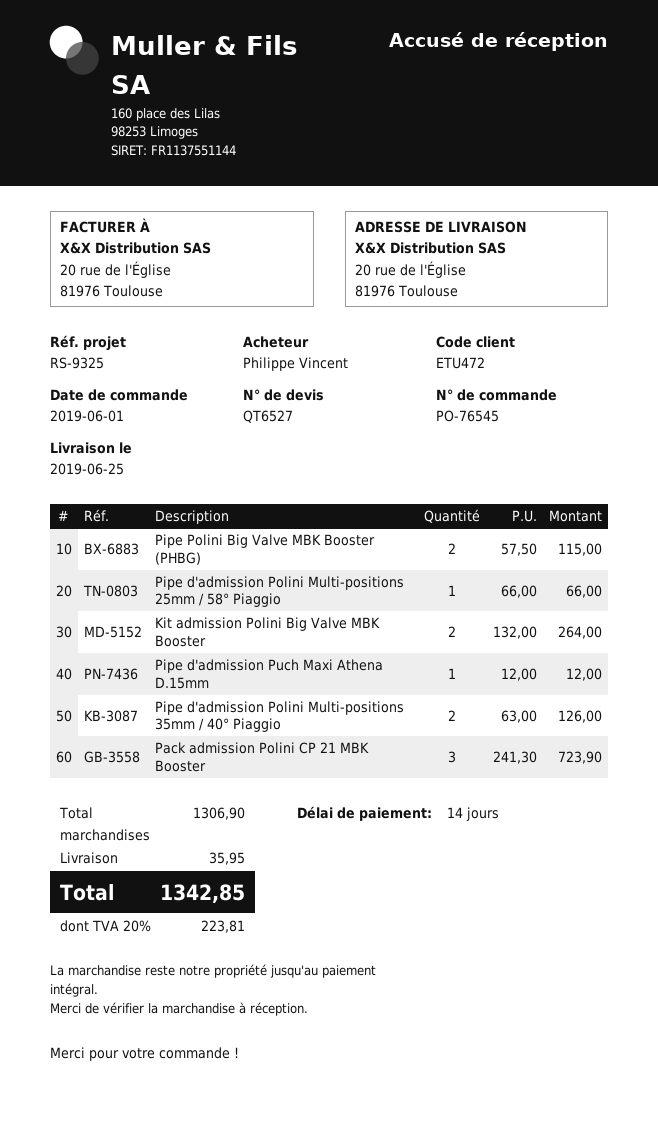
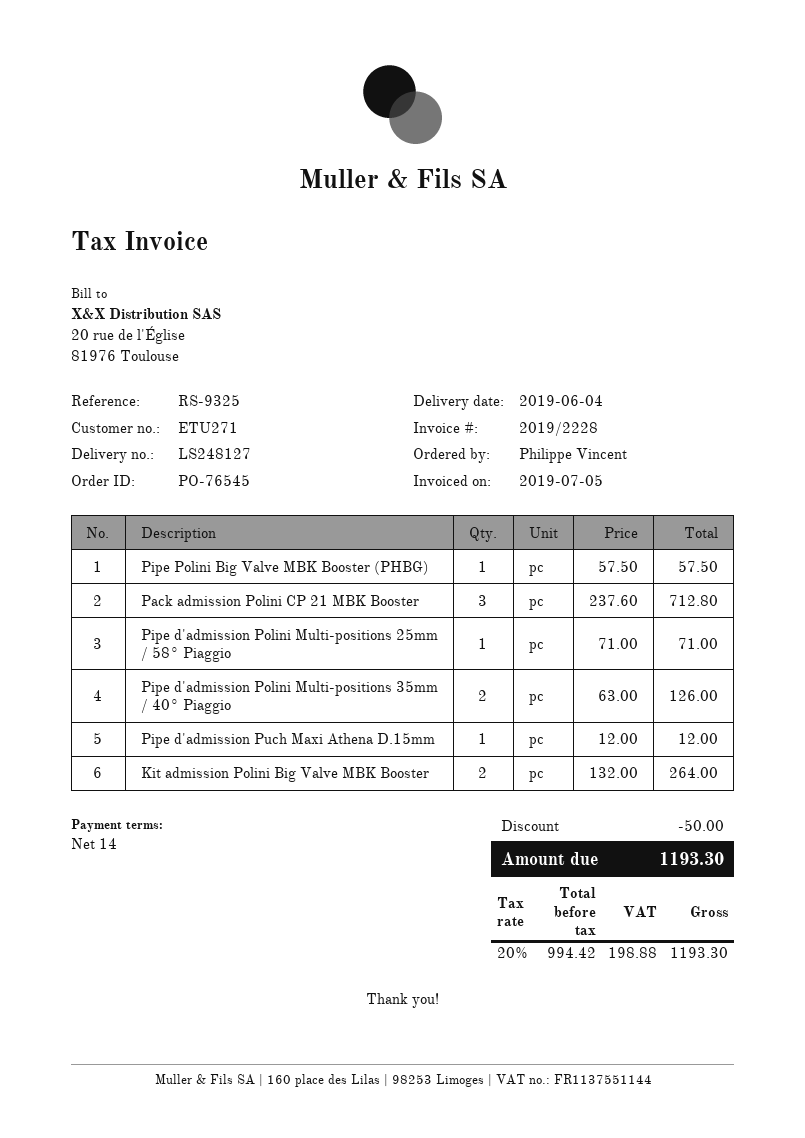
delivery date: 2019-06-25 -> 2019-06-04
customer number: ETU472 -> ETU271
Pipe Polini Big Valve MBK Booster (PHBG): 2 x 57.50 = 115.00 -> 1 x 57.50 = 57.50
Pipe d'admission Polini Multi-positions 25mm / 58° Piaggio: 1 x 66.00 = 66.00 -> 1 x 71.00 = 71.00
Pack admission Polini CP 21 MBK Booster: 3 x 241.30 = 723.90 -> 3 x 237.60 = 712.80
discount: none -> 50.00
shipping: 35.95 -> none
tax: 20% = 223.81 -> 20% = 198.88
total: 1342.85 -> 1193.30

